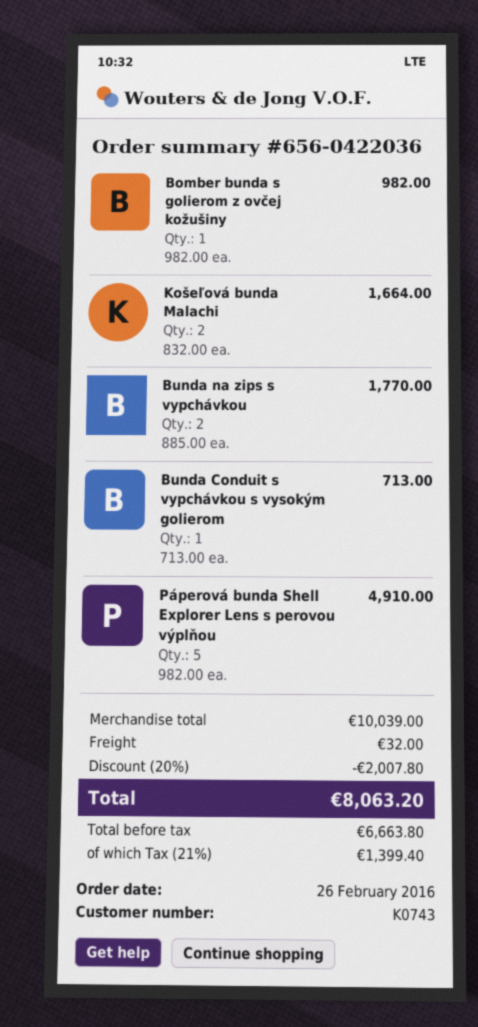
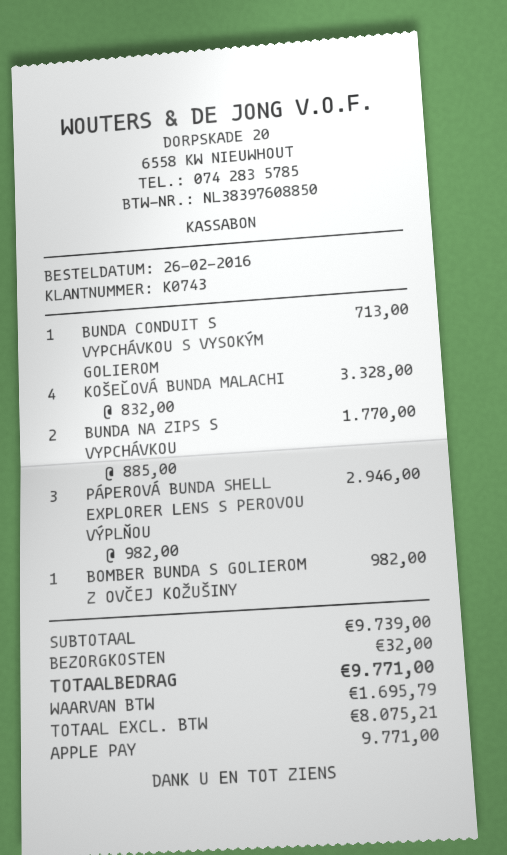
Košeľová bunda Malachi: 2 x 832.00 = 1664.00 -> 4 x 832.00 = 3328.00
Páperová bunda Shell Explorer Lens s perovou výplňou: 5 x 982.00 = 4910.00 -> 3 x 982.00 = 2946.00
subtotal: 10039.00 -> 9739.00
discount: 20% = 2007.80 -> none
net: 6663.80 -> 8075.21
tax: 1399.40 -> 1695.79
total: 8063.20 -> 9771.00

